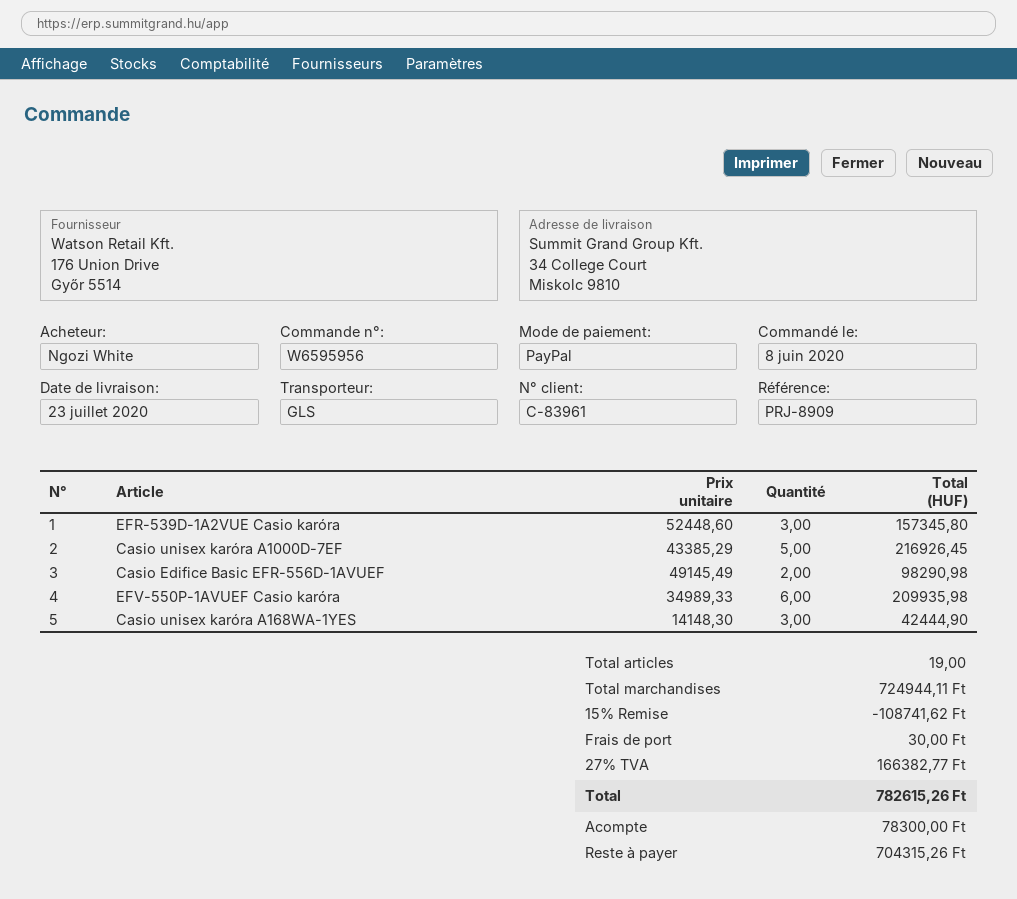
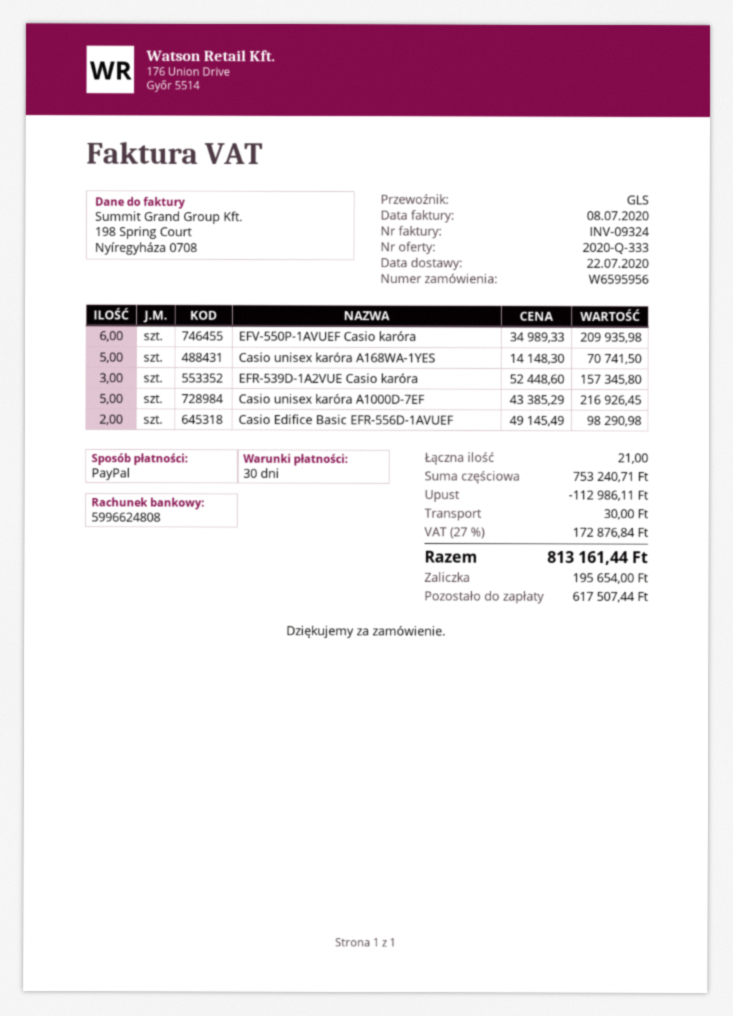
delivery date: 2020-07-23 -> 2020-07-22
Casio unisex karóra A168WA-1YES: 3 x 14148.30 = 42444.90 -> 5 x 14148.30 = 70741.50
total quantity: 19 -> 21
subtotal: 724944.11 -> 753240.71
discount: 108741.62 -> 112986.11
tax: 27% = 166382.77 -> 27% = 172876.84
total: 782615.26 -> 813161.44
deposit: 78300.00 -> 195654.00
balance: 704315.26 -> 617507.44

